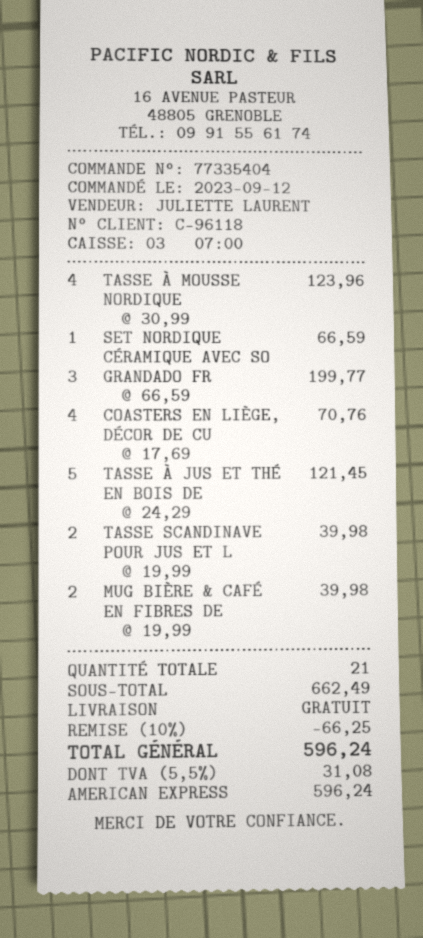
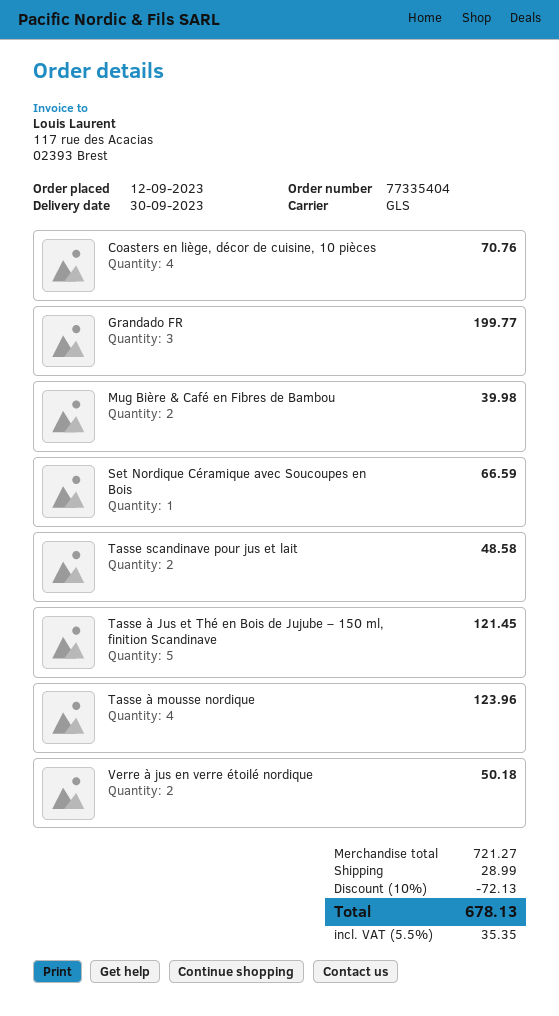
TASSE SCANDINAVE POUR JUS ET L: 2 for 39.98 -> 2 for 48.58
Verre à jus en verre étoilé nordique: none -> 2 for 50.18
subtotal: 662.49 -> 721.27
discount: 10% = 66.25 -> 10% = 72.13
shipping: 0.00 -> 28.99
tax: 5.5% = 31.08 -> 5.5% = 35.35
total: 596.24 -> 678.13

